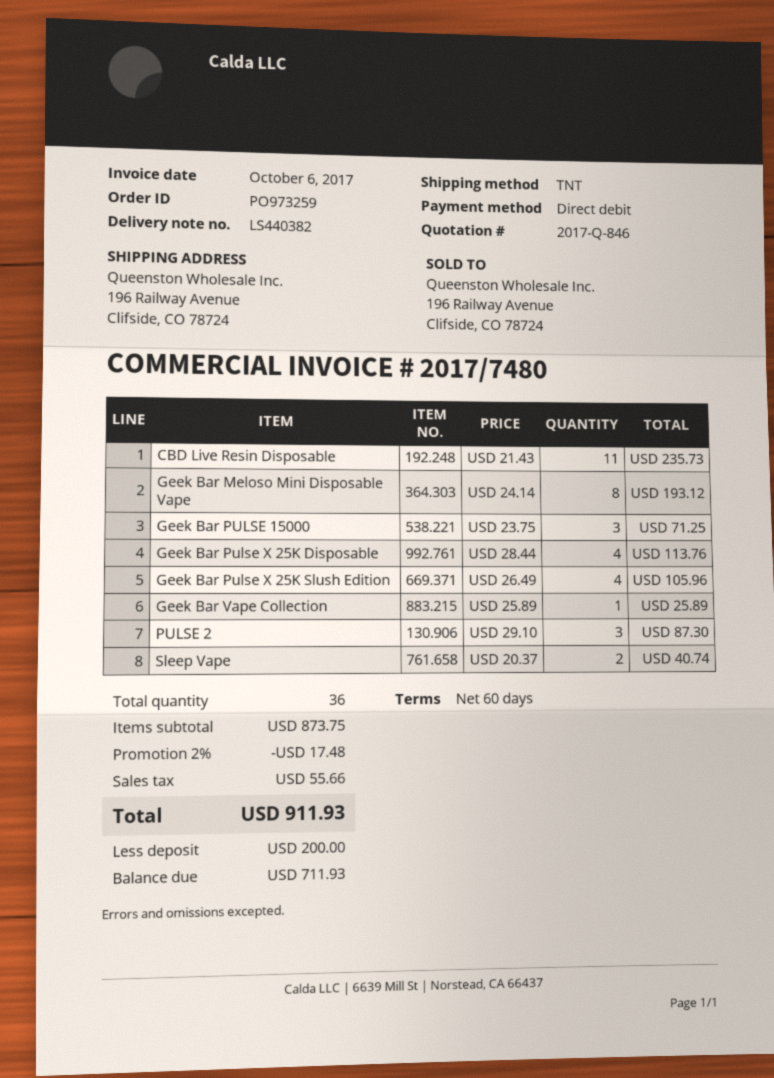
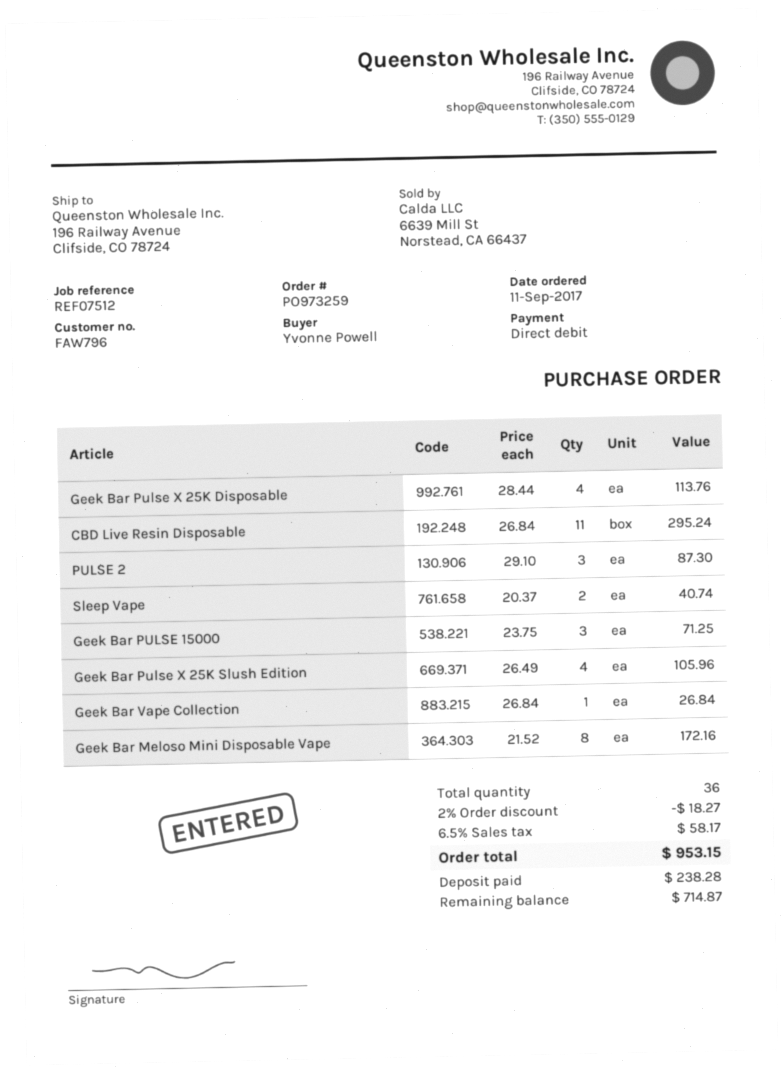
CBD Live Resin Disposable: 11 x 21.43 = 235.73 -> 11 x 26.84 = 295.24
Geek Bar Meloso Mini Disposable Vape: 8 x 24.14 = 193.12 -> 8 x 21.52 = 172.16
Geek Bar Vape Collection: 1 x 25.89 = 25.89 -> 1 x 26.84 = 26.84
discount: 2% = 17.48 -> 2% = 18.27
tax: 55.66 -> 58.17
total: 911.93 -> 953.15
deposit: 200.00 -> 238.28
balance: 711.93 -> 714.87

